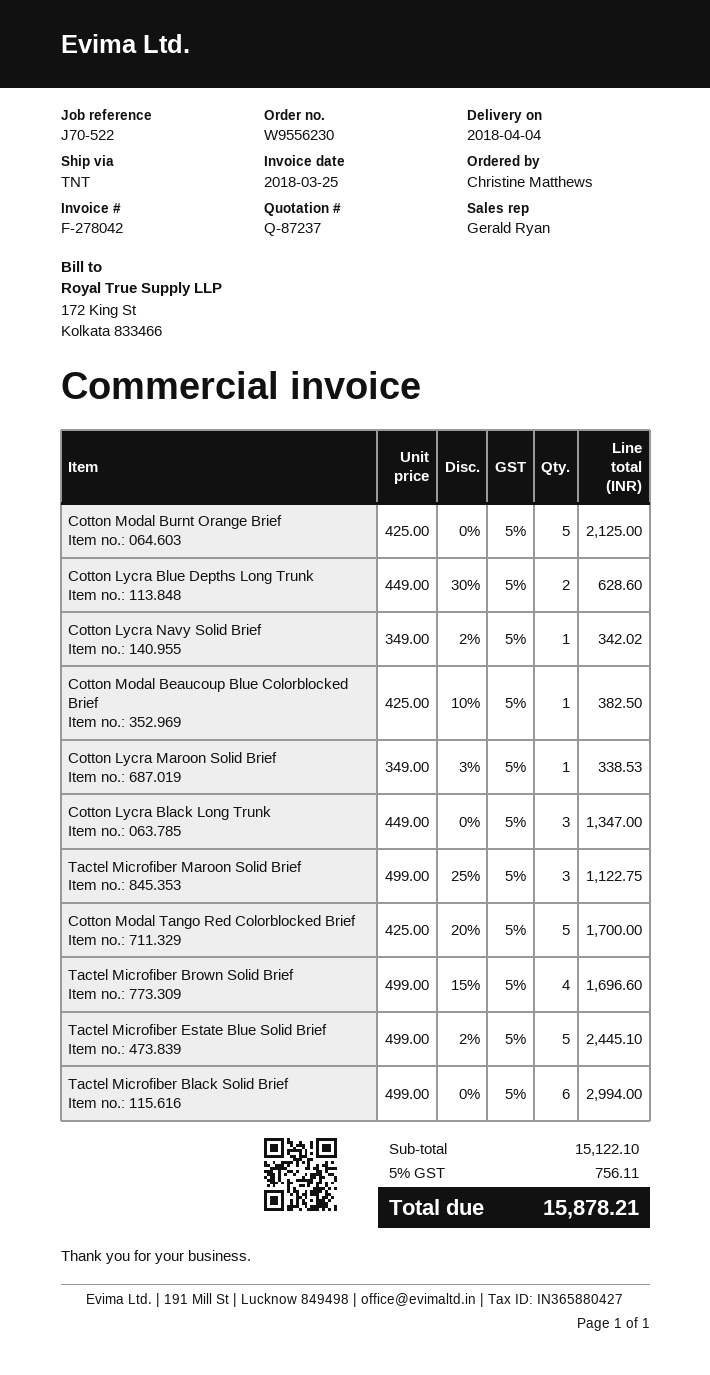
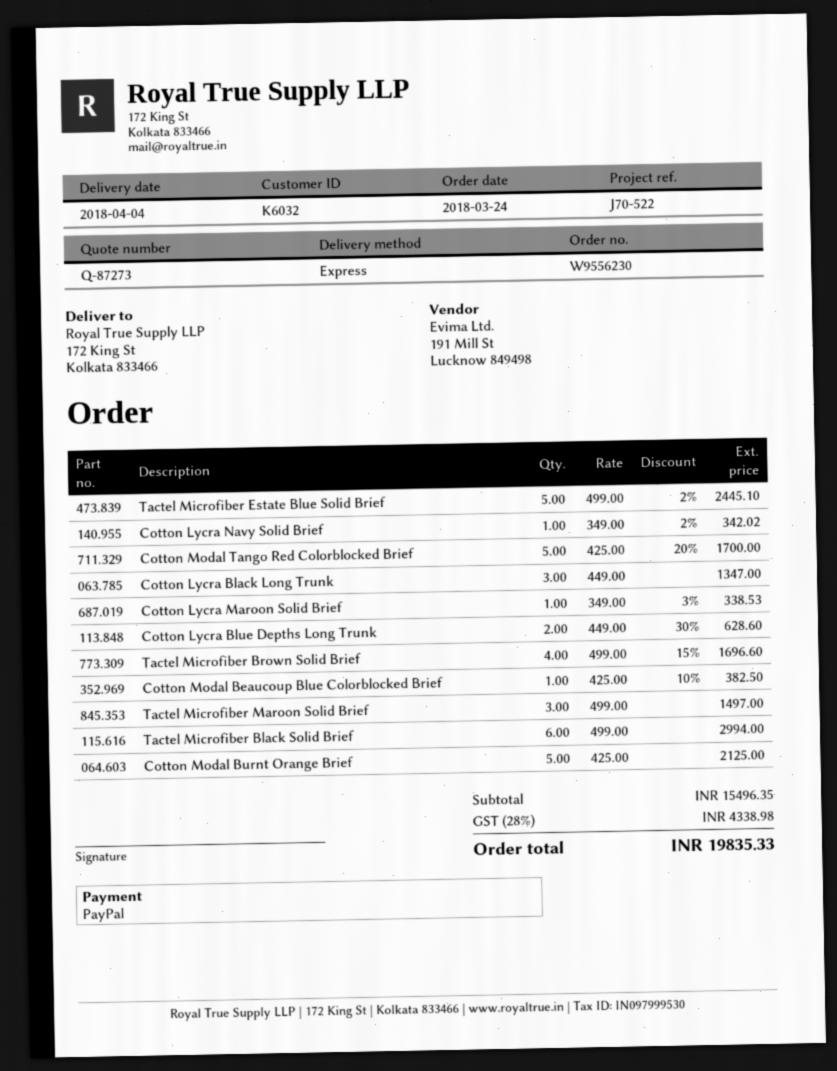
quote number: Q-87237 -> Q-87273
shipping method: TNT -> express
Tactel Microfiber Maroon Solid Brief: 3 x 499.00 - 25% = 1122.75 -> 3 x 499.00 = 1497.00
subtotal: 15122.10 -> 15496.35
tax: 5% = 756.11 -> 28% = 4338.98
total: 15878.21 -> 19835.33

